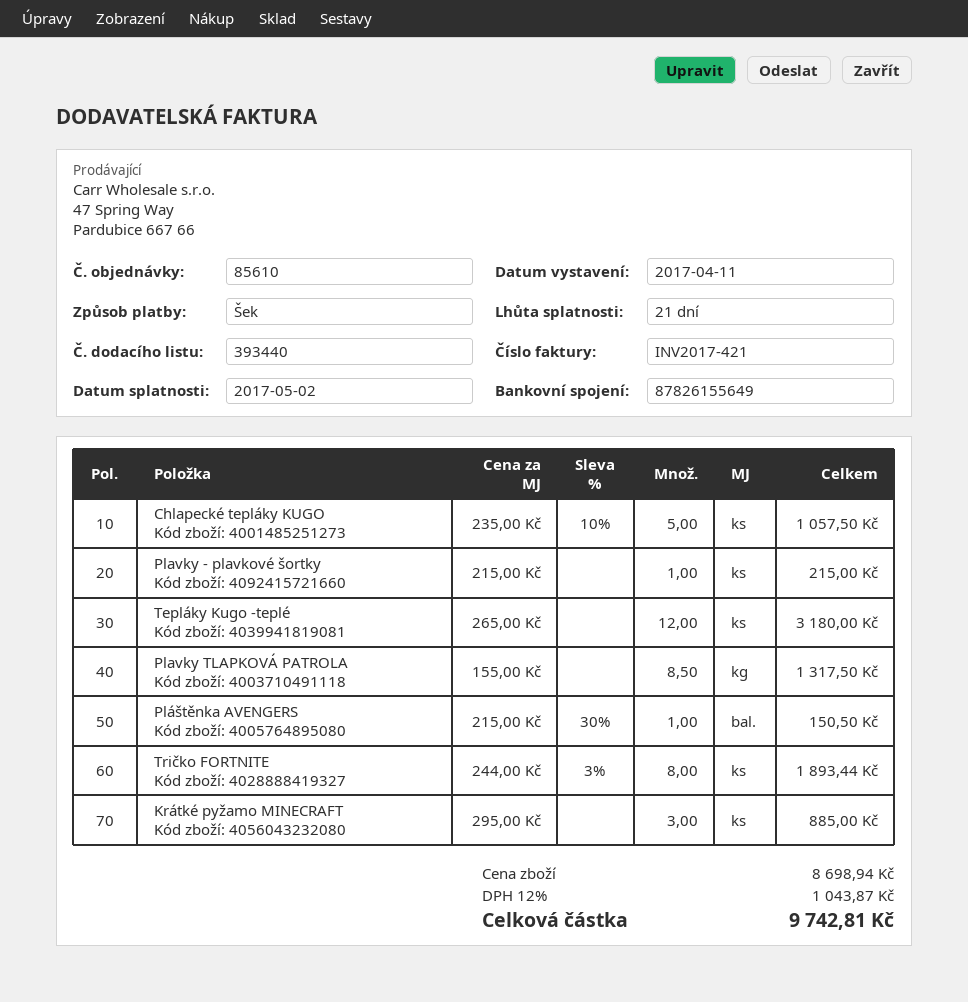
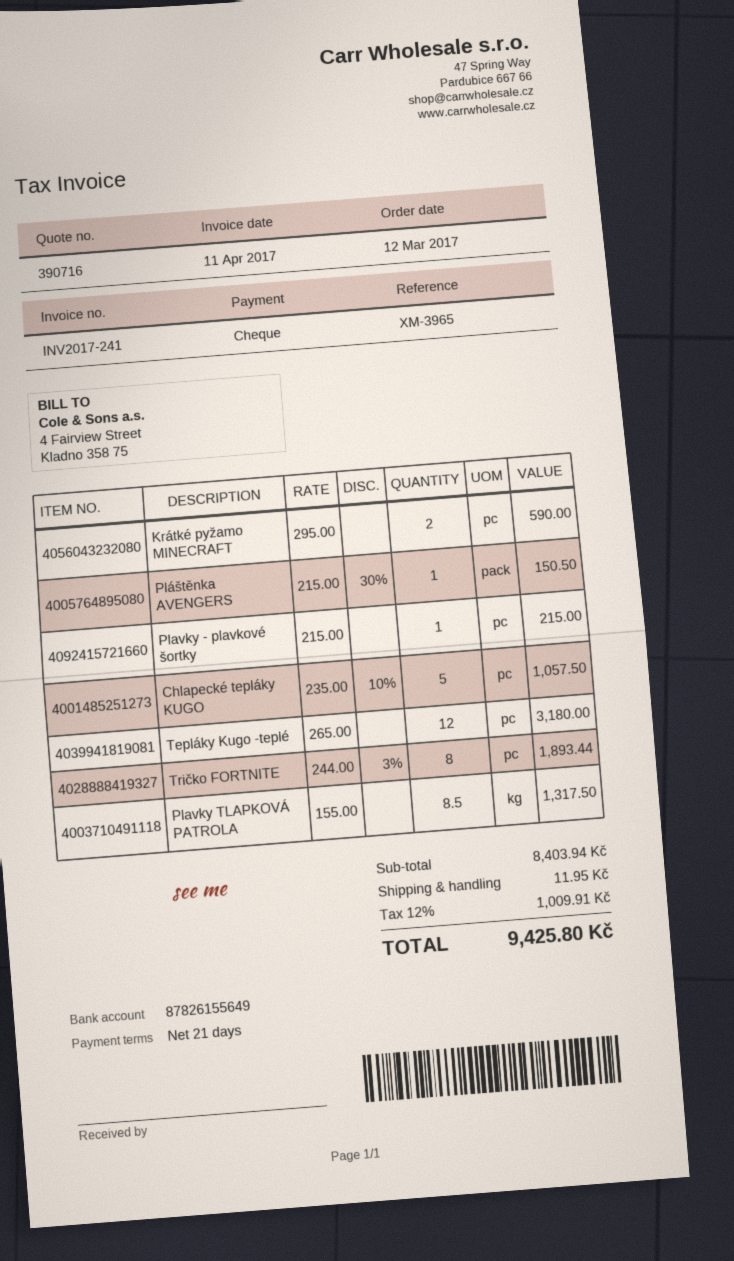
invoice number: INV2017-421 -> INV2017-241
Krátké pyžamo MINECRAFT: 3 x 295.00 = 885.00 -> 2 x 295.00 = 590.00
subtotal: 8698.94 -> 8403.94
shipping: none -> 11.95
tax: 12% = 1043.87 -> 12% = 1009.91
total: 9742.81 -> 9425.80

